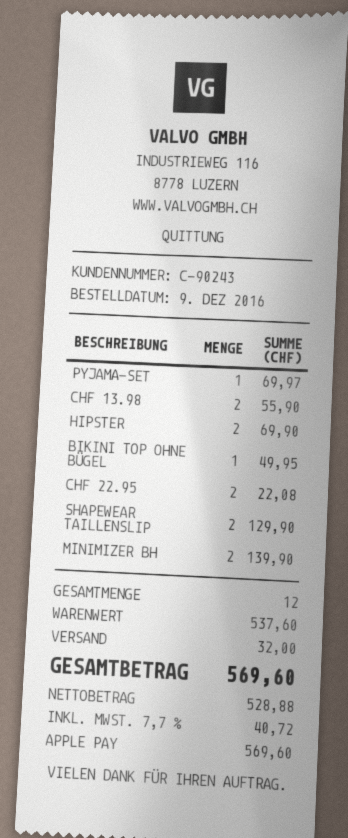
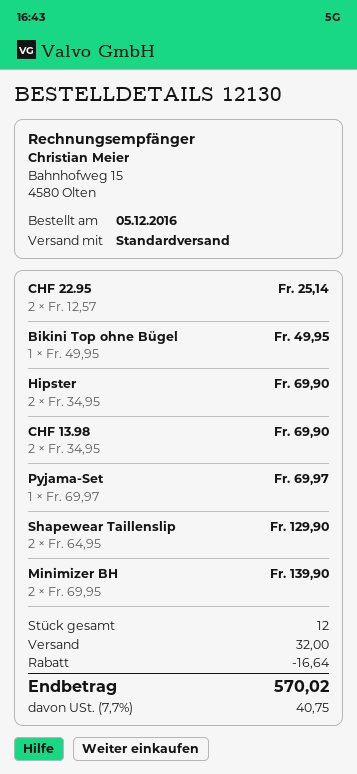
order date: 2016-12-09 -> 2016-12-05
CHF 13.98: 2 for 55.90 -> 2 for 69.90
CHF 22.95: 2 for 22.08 -> 2 for 25.14
discount: none -> 16.64
tax: 7.7% = 40.72 -> 7.7% = 40.75
total: 569.60 -> 570.02

